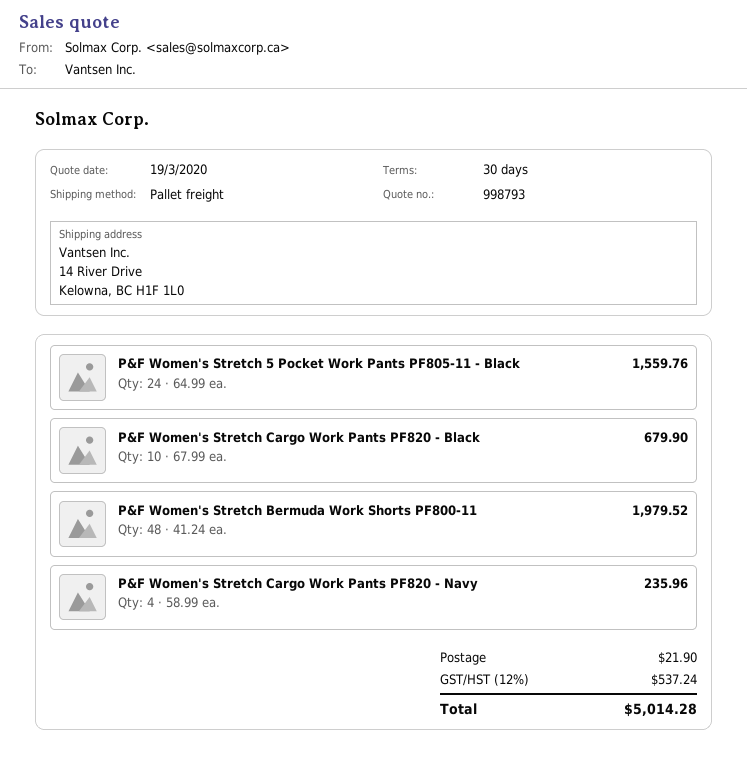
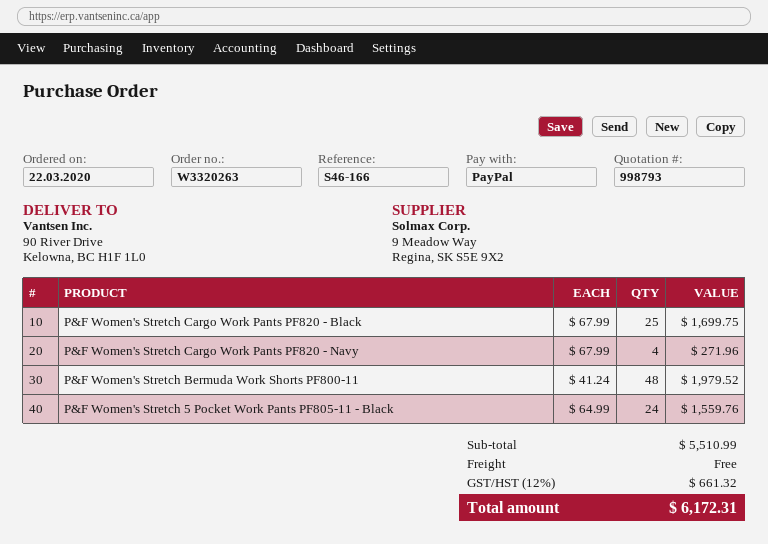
ship to: 14 River Drive, Kelowna, BC H1F 1L0 -> 90 River Drive, Kelowna, BC H1F 1L0
P&F Women's Stretch Cargo Work Pants PF820 - Black: 10 x 67.99 = 679.90 -> 25 x 67.99 = 1699.75
P&F Women's Stretch Cargo Work Pants PF820 - Navy: 4 x 58.99 = 235.96 -> 4 x 67.99 = 271.96
shipping: 21.90 -> 0.00
tax: 12% = 537.24 -> 12% = 661.32
total: 5014.28 -> 6172.31

